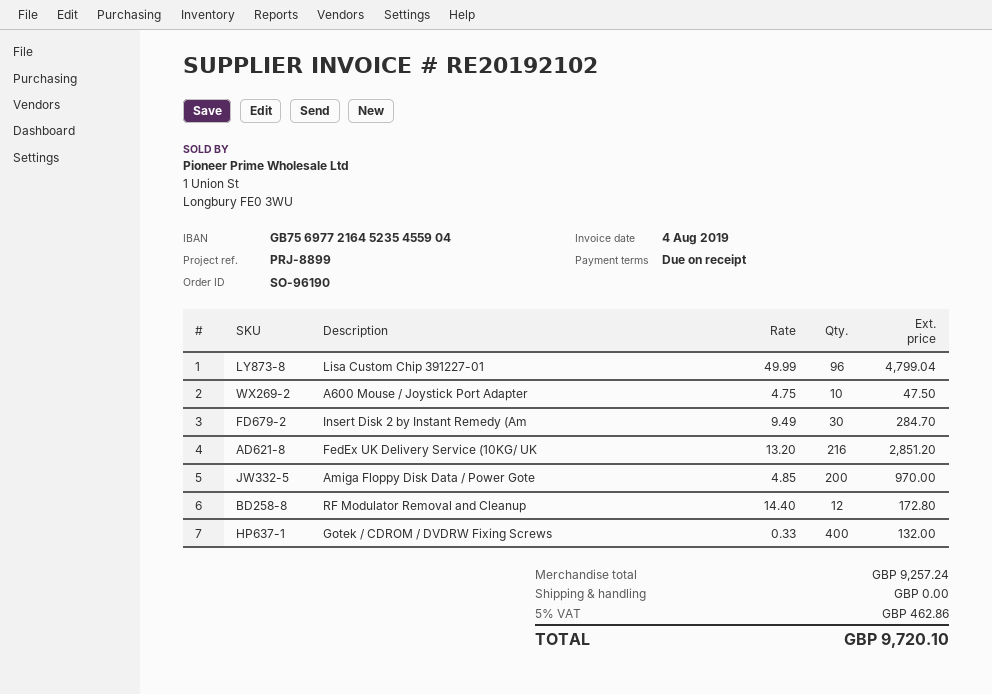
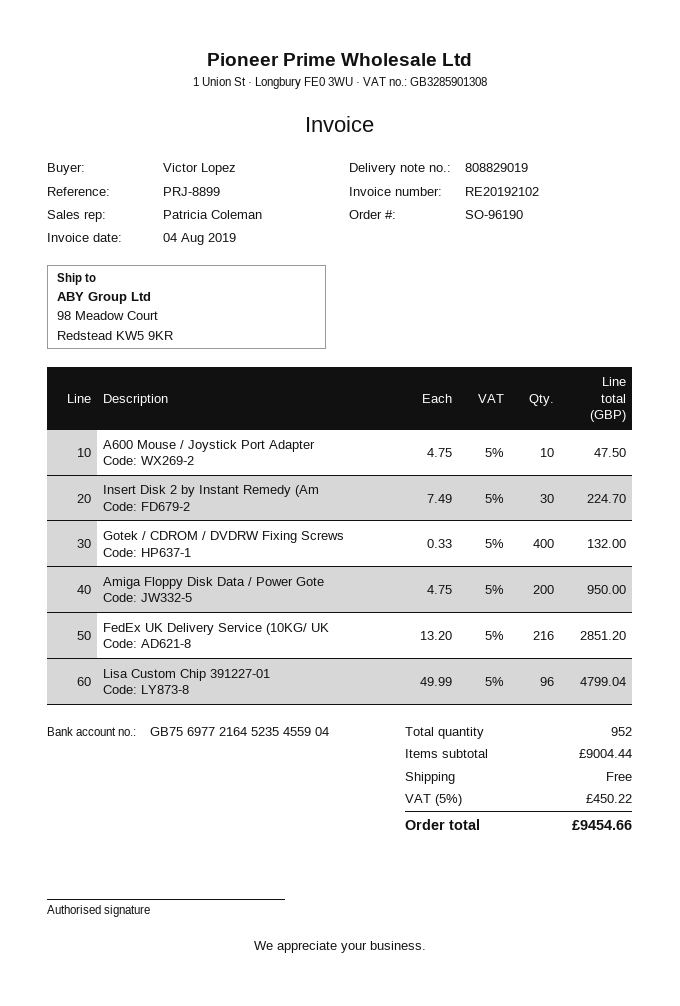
Insert Disk 2 by Instant Remedy (Am: 30 x 9.49 = 284.70 -> 30 x 7.49 = 224.70
Amiga Floppy Disk Data / Power Gote: 200 x 4.85 = 970.00 -> 200 x 4.75 = 950.00
RF Modulator Removal and Cleanup: 12 x 14.40 = 172.80 -> none
subtotal: 9257.24 -> 9004.44
tax: 5% = 462.86 -> 5% = 450.22
total: 9720.10 -> 9454.66

